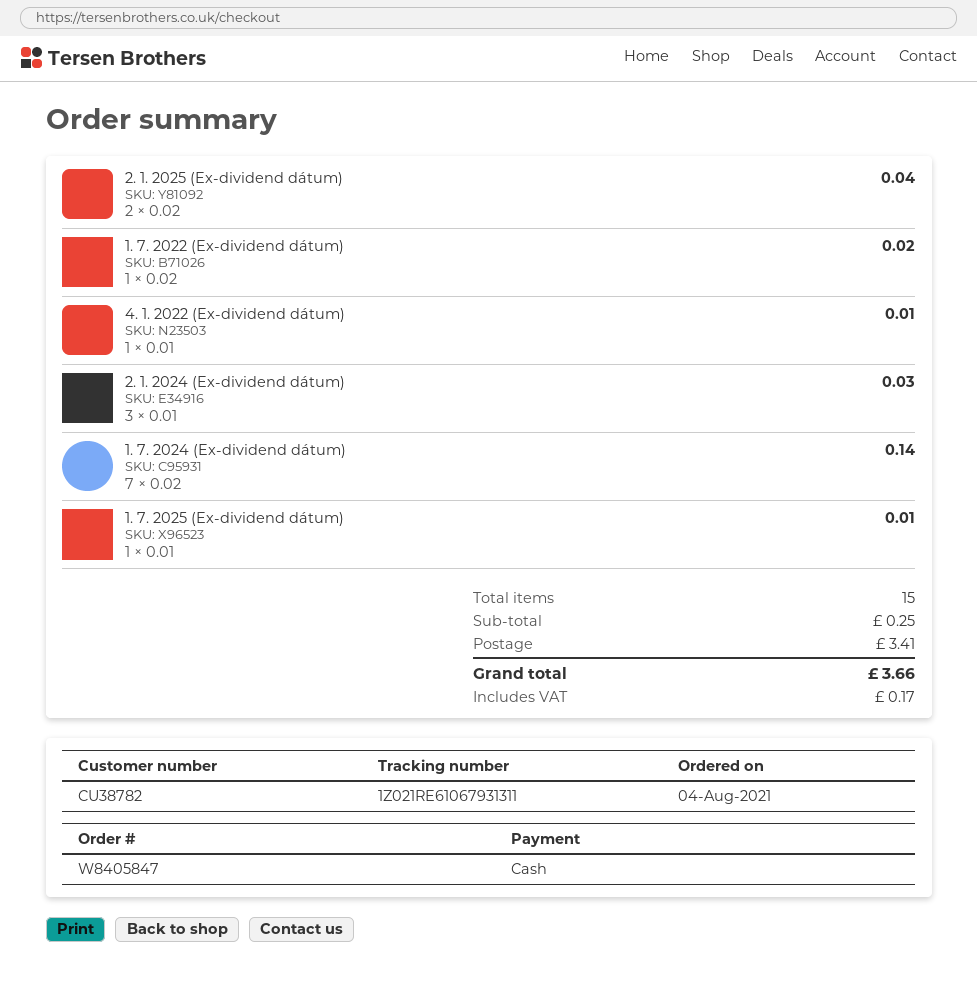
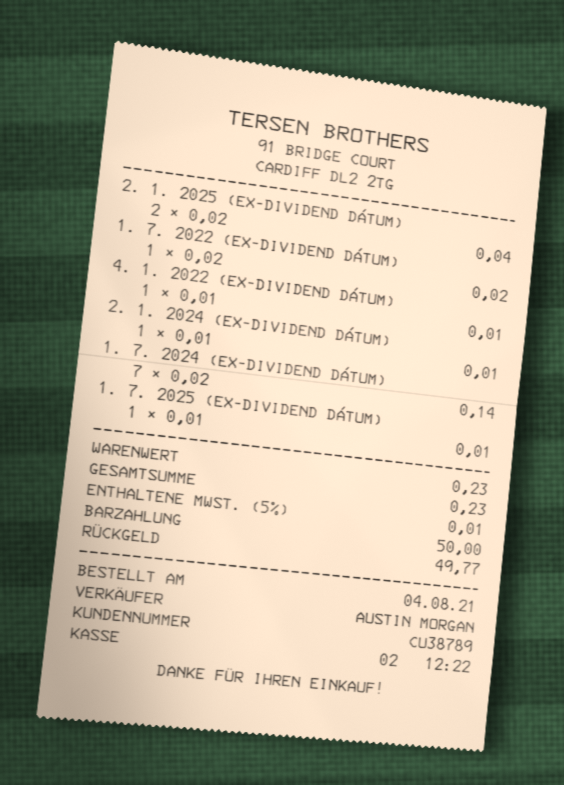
customer number: CU38782 -> CU38789
2. 1. 2024 (Ex-dividend dátum): 3 x 0.01 = 0.03 -> 1 x 0.01 = 0.01
subtotal: 0.25 -> 0.23
shipping: 3.41 -> none
tax: 0.17 -> 0.01
total: 3.66 -> 0.23

